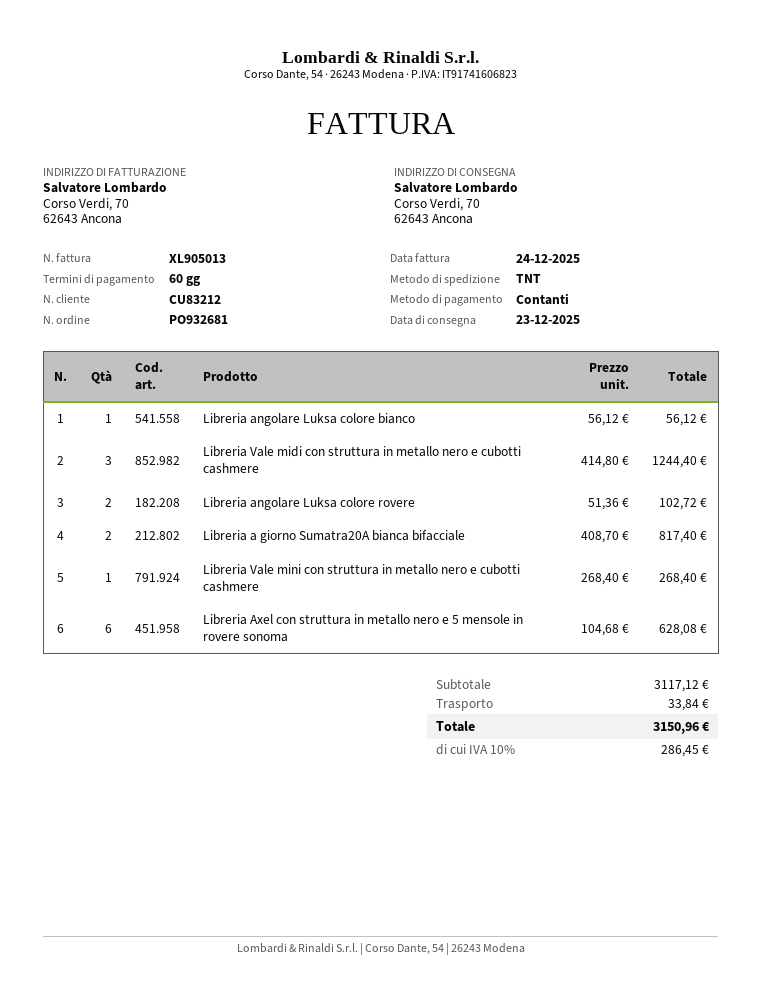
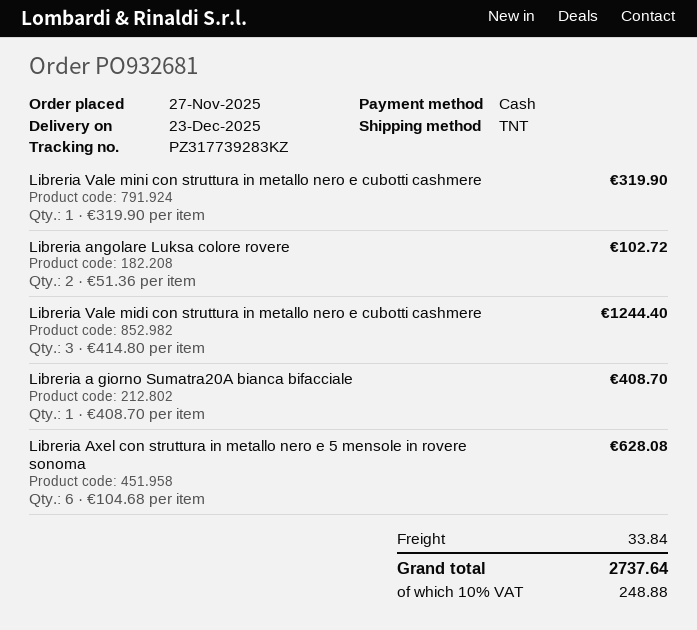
Libreria angolare Luksa colore bianco: 1 x 56.12 = 56.12 -> none
Libreria a giorno Sumatra20A bianca bifacciale: 2 x 408.70 = 817.40 -> 1 x 408.70 = 408.70
Libreria Vale mini con struttura in metallo nero e cubotti cashmere: 1 x 268.40 = 268.40 -> 1 x 319.90 = 319.90
tax: 10% = 286.45 -> 10% = 248.88
total: 3150.96 -> 2737.64

